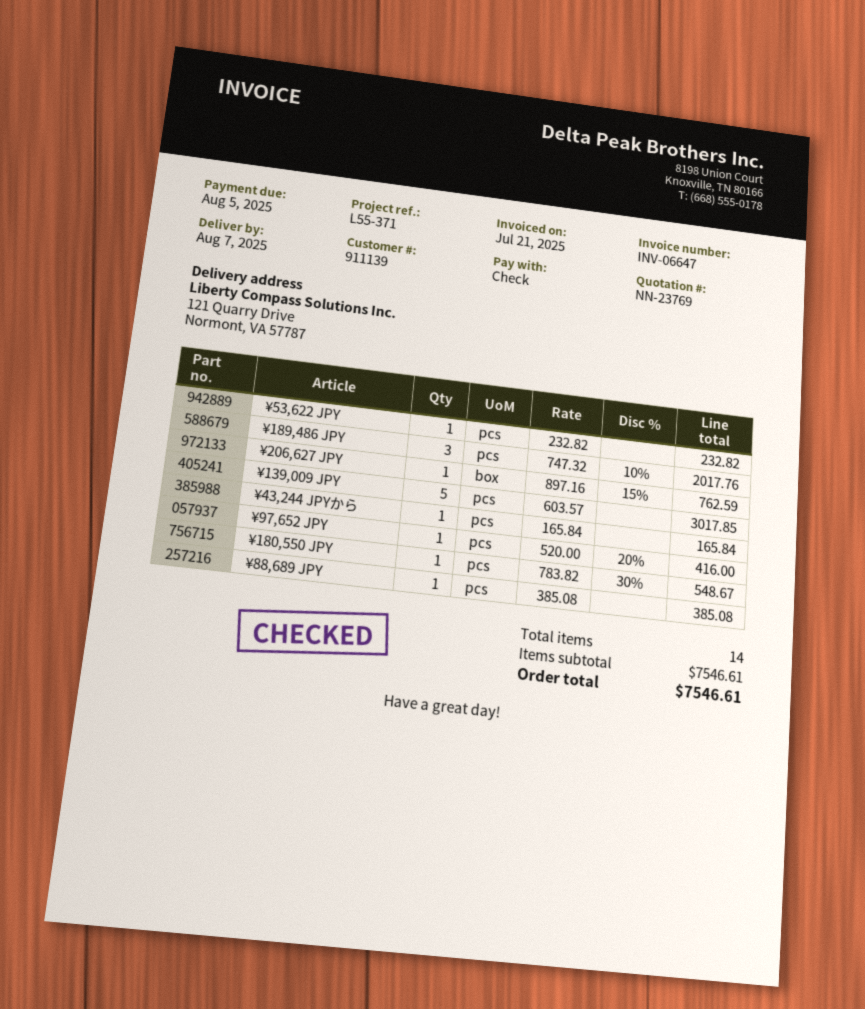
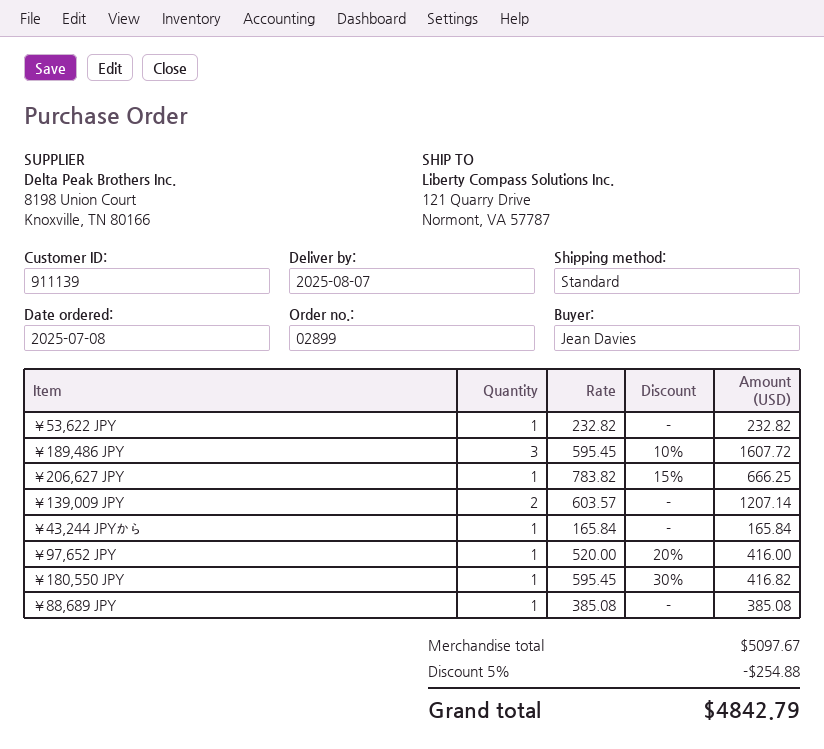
¥189,486 JPY: 3 x 747.32 - 10% = 2017.76 -> 3 x 595.45 - 10% = 1607.72
¥206,627 JPY: 1 x 897.16 - 15% = 762.59 -> 1 x 783.82 - 15% = 666.25
¥139,009 JPY: 5 x 603.57 = 3017.85 -> 2 x 603.57 = 1207.14
¥180,550 JPY: 1 x 783.82 - 30% = 548.67 -> 1 x 595.45 - 30% = 416.82
subtotal: 7546.61 -> 5097.67
discount: none -> 5% = 254.88
total: 7546.61 -> 4842.79

